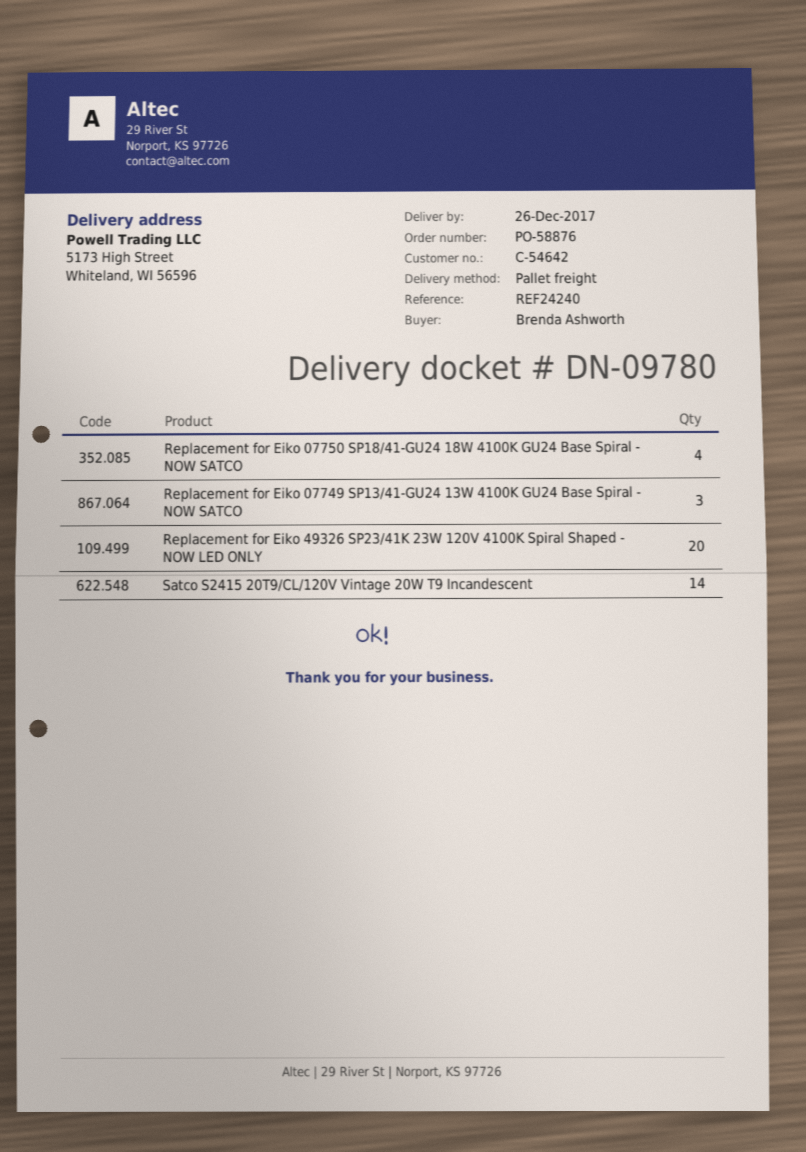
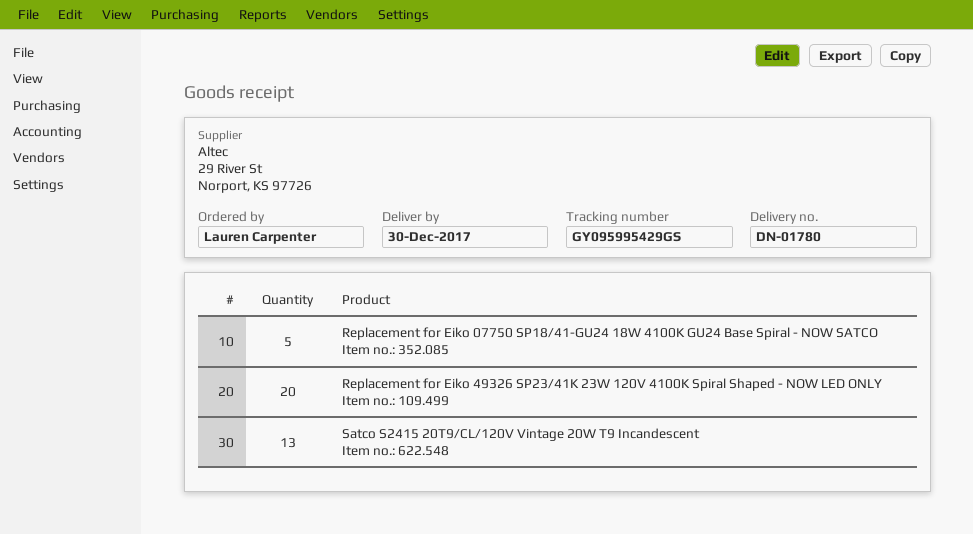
delivery note number: DN-09780 -> DN-01780
delivery date: 2017-12-26 -> 2017-12-30
ordered by: Brenda Ashworth -> Lauren Carpenter
Replacement for Eiko 07750 SP18/41-GU24 18W 4100K GU24 Base Spiral - NOW SATCO: 4 -> 5
Replacement for Eiko 07749 SP13/41-GU24 13W 4100K GU24 Base Spiral - NOW SATCO: 3 -> none
Satco S2415 20T9/CL/120V Vintage 20W T9 Incandescent: 14 -> 13

